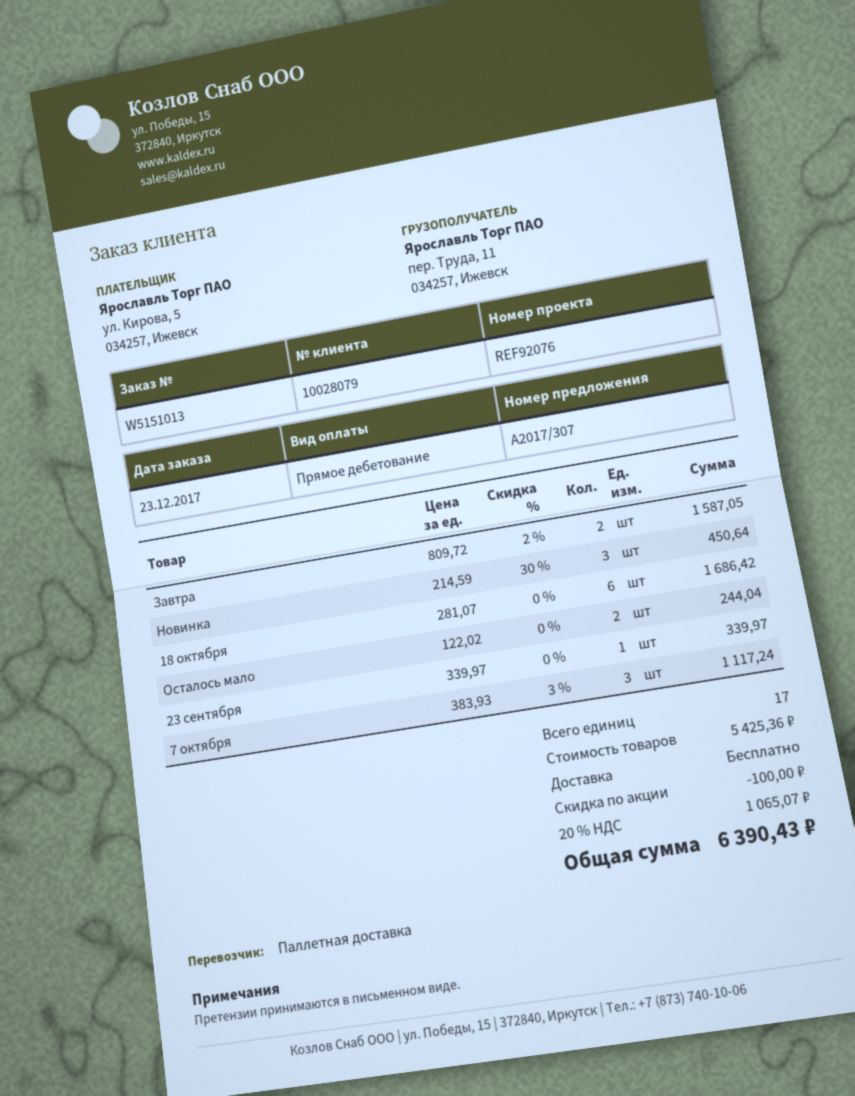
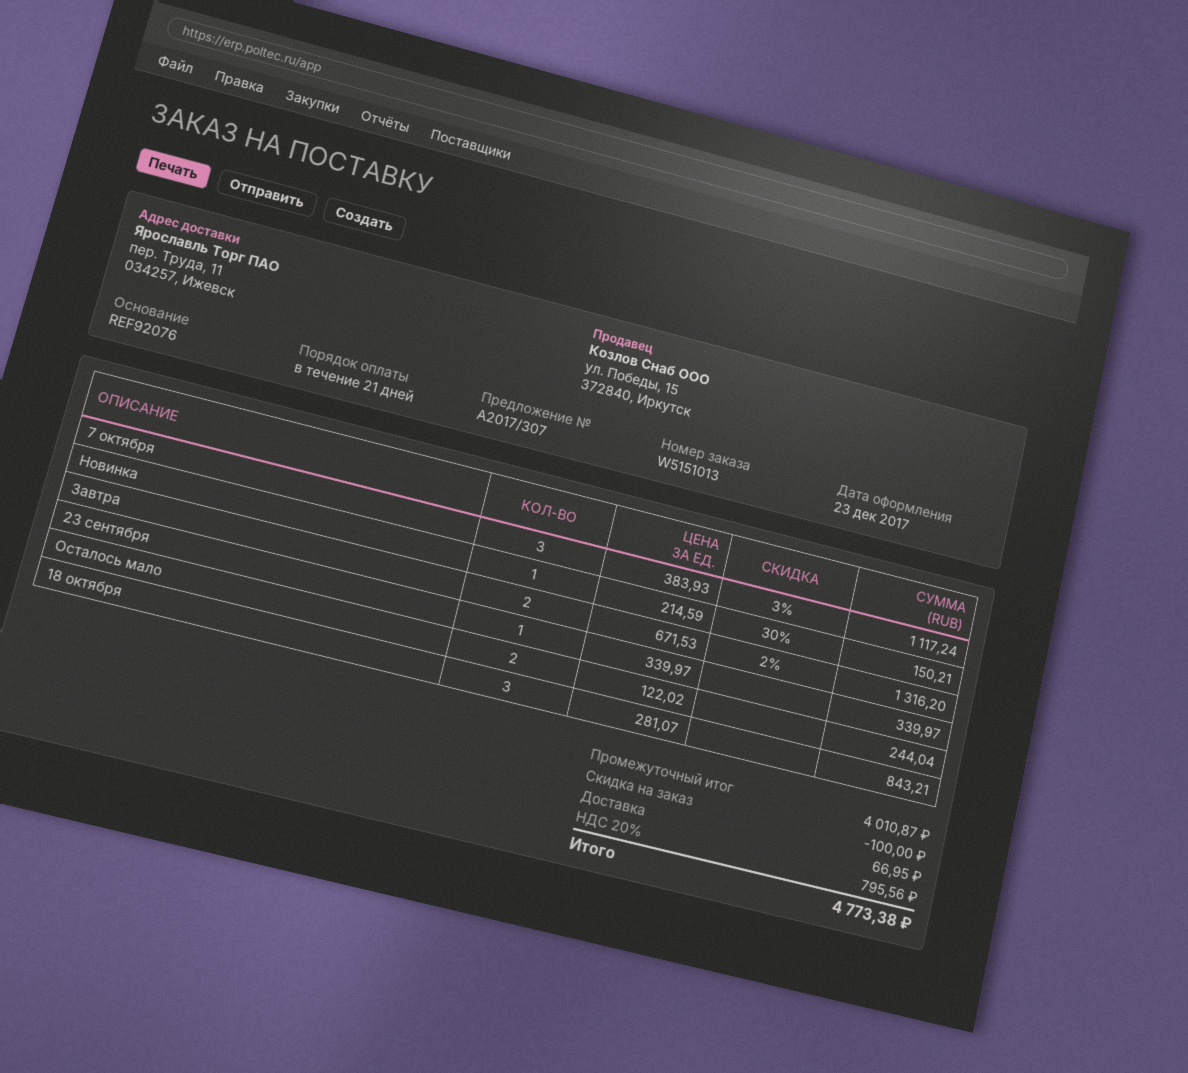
Завтра: 2 x 809.72 - 2% = 1587.05 -> 2 x 671.53 - 2% = 1316.20
Новинка: 3 x 214.59 - 30% = 450.64 -> 1 x 214.59 - 30% = 150.21
18 октября: 6 x 281.07 = 1686.42 -> 3 x 281.07 = 843.21
subtotal: 5425.36 -> 4010.87
shipping: 0.00 -> 66.95
tax: 20% = 1065.07 -> 20% = 795.56
total: 6390.43 -> 4773.38

